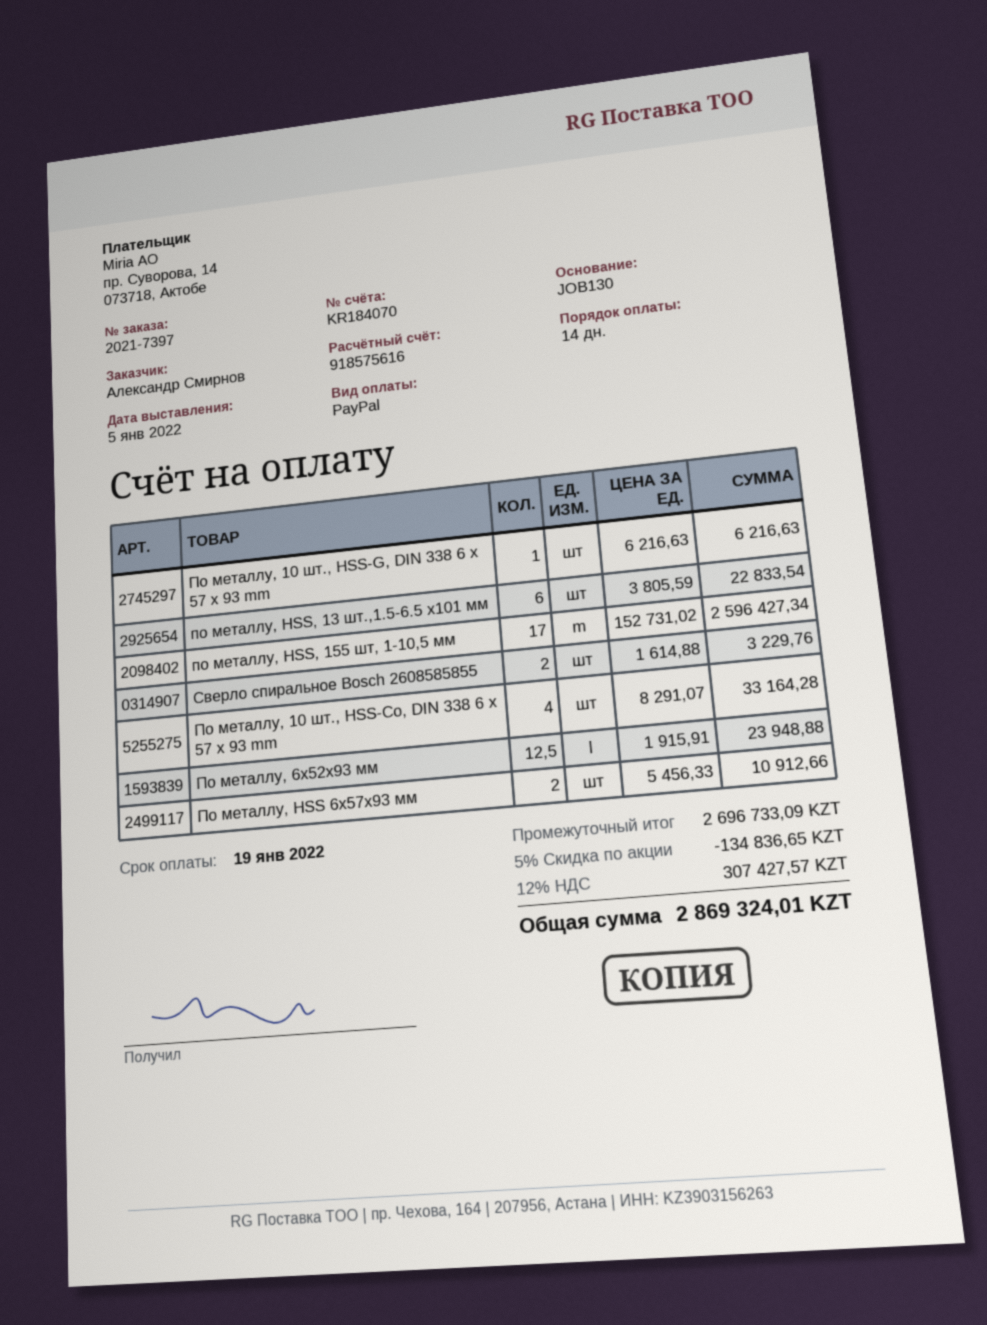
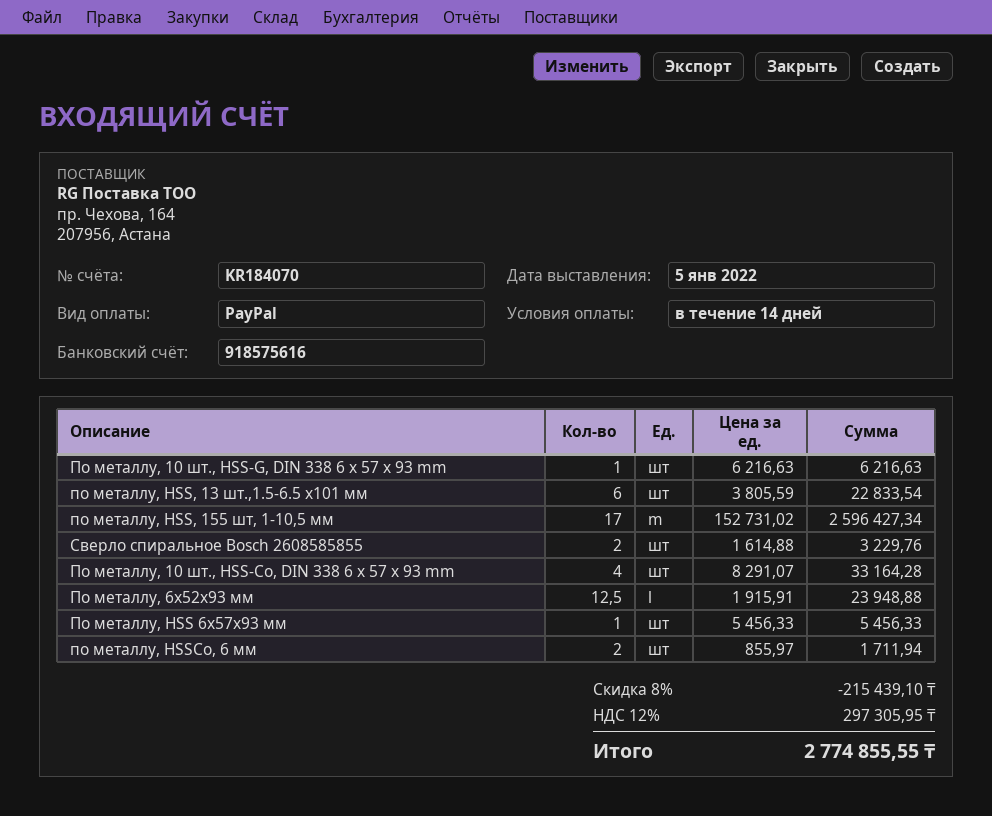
По металлу, HSS 6х57х93 мм: 2 x 5456.33 = 10912.66 -> 1 x 5456.33 = 5456.33
по металлу, HSSCo, 6 мм: none -> 2 x 855.97 = 1711.94
discount: 5% = 134836.65 -> 8% = 215439.10
tax: 12% = 307427.57 -> 12% = 297305.95
total: 2869324.01 -> 2774855.55

